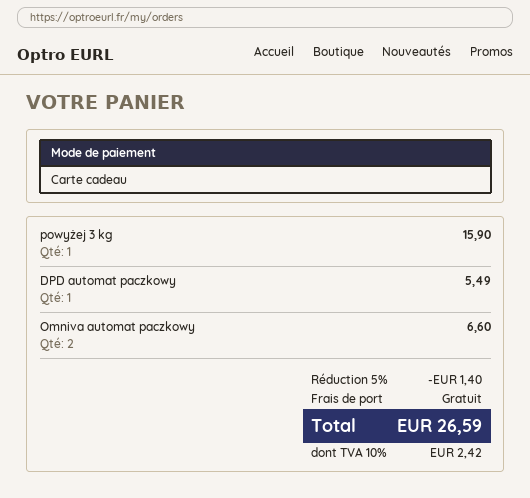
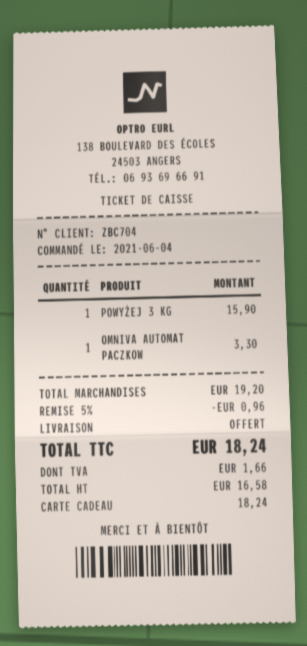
DPD automat paczkowy: 1 for 5.49 -> none
Omniva automat paczkowy: 2 for 6.60 -> 1 for 3.30
discount: 5% = 1.40 -> 5% = 0.96
tax: 2.42 -> 1.66
total: 26.59 -> 18.24

